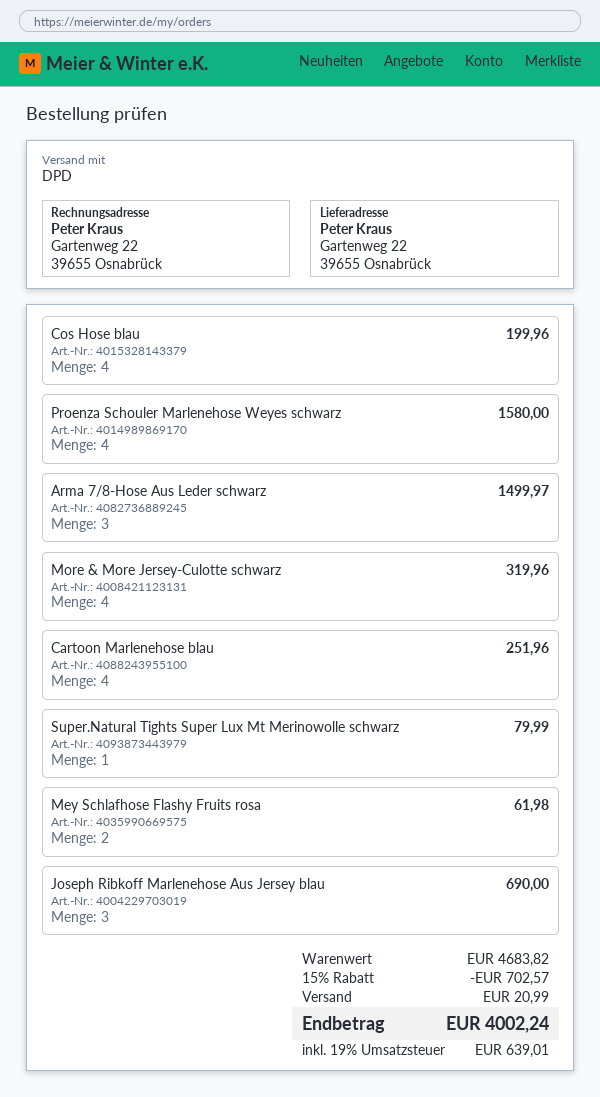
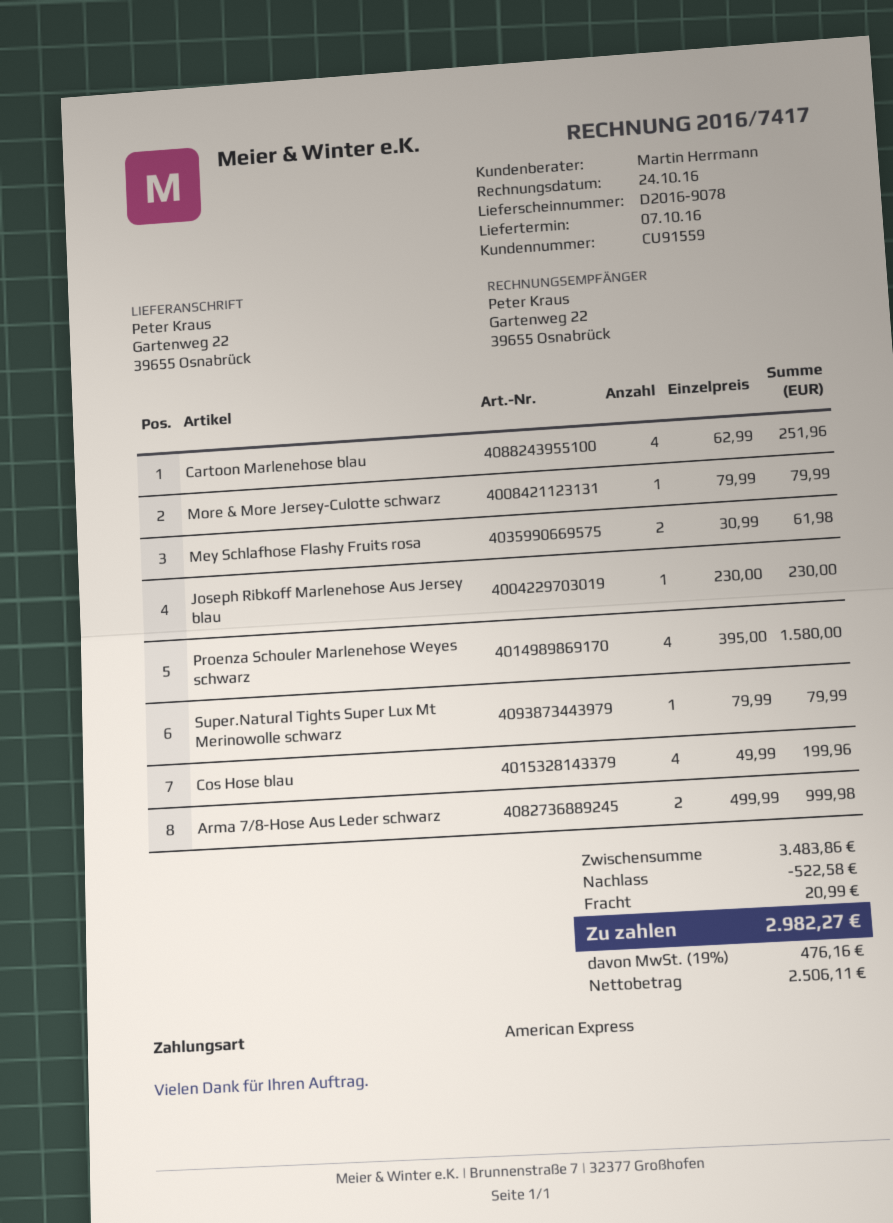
Arma 7/8-Hose Aus Leder schwarz: 3 for 1499.97 -> 2 for 999.98
More & More Jersey-Culotte schwarz: 4 for 319.96 -> 1 for 79.99
Joseph Ribkoff Marlenehose Aus Jersey blau: 3 for 690.00 -> 1 for 230.00
subtotal: 4683.82 -> 3483.86
discount: 702.57 -> 522.58
tax: 19% = 639.01 -> 19% = 476.16
total: 4002.24 -> 2982.27

